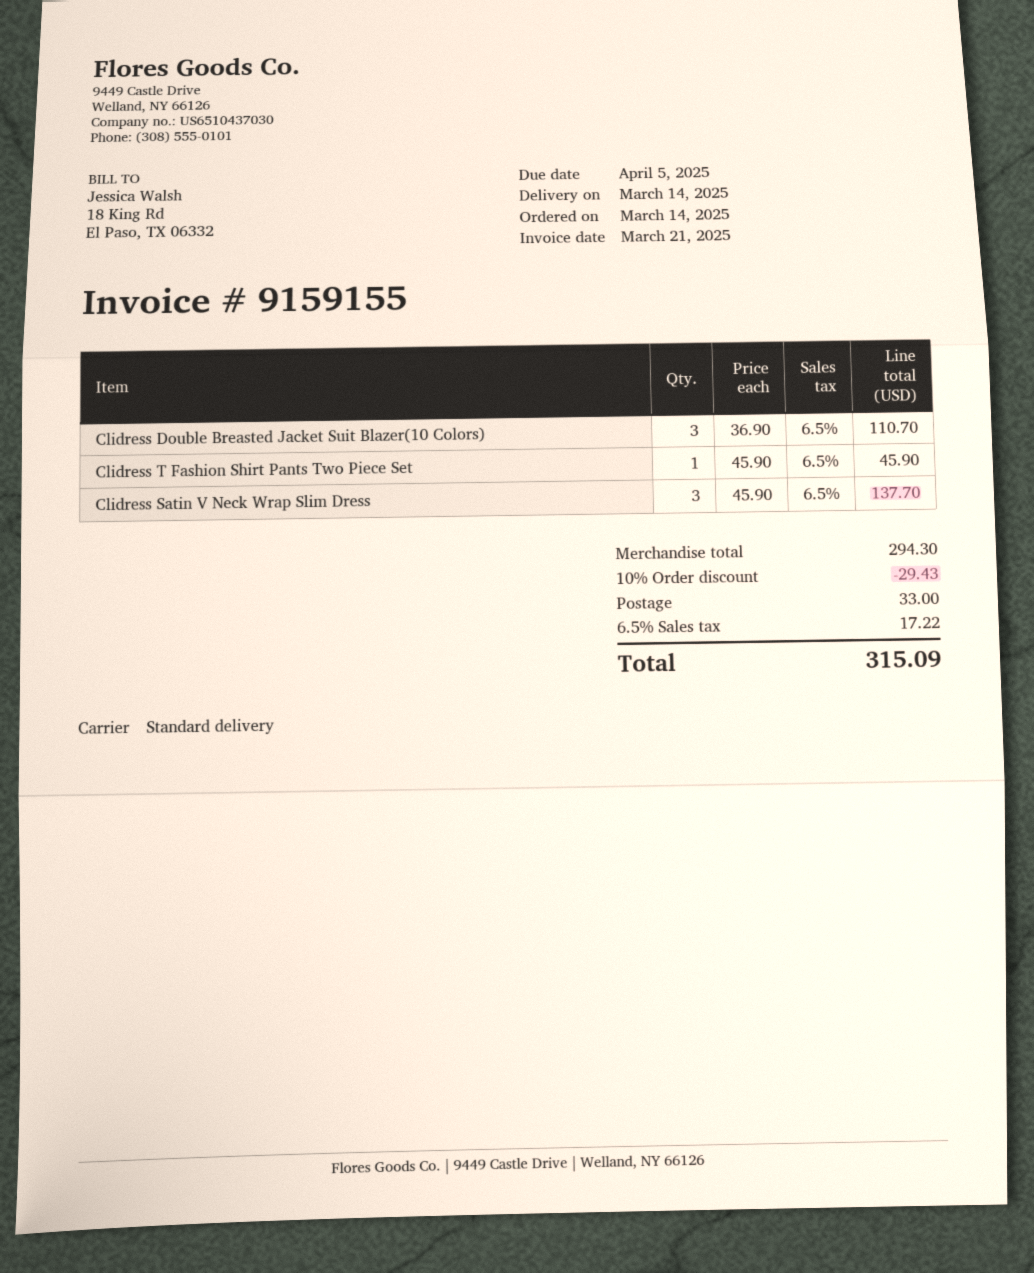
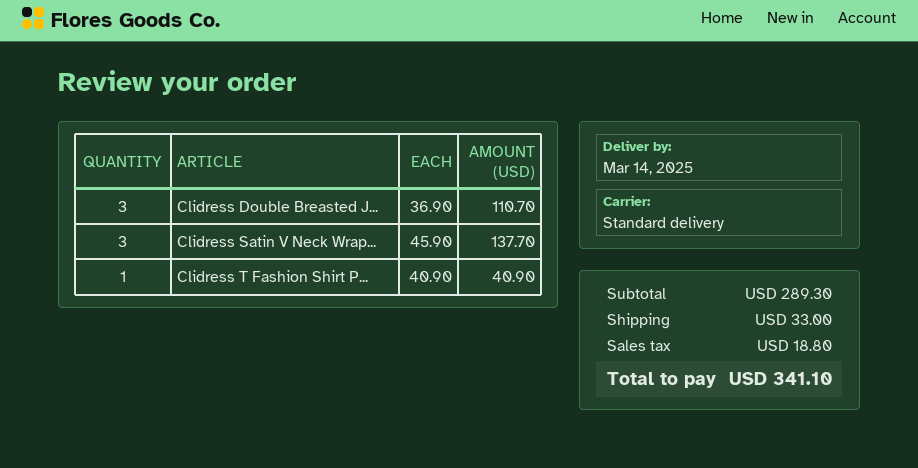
Clidress T Fashion Shirt Pants Two Piece Set: 1 x 45.90 = 45.90 -> 1 x 40.90 = 40.90
subtotal: 294.30 -> 289.30
discount: 10% = 29.43 -> none
tax: 17.22 -> 18.80
total: 315.09 -> 341.10

